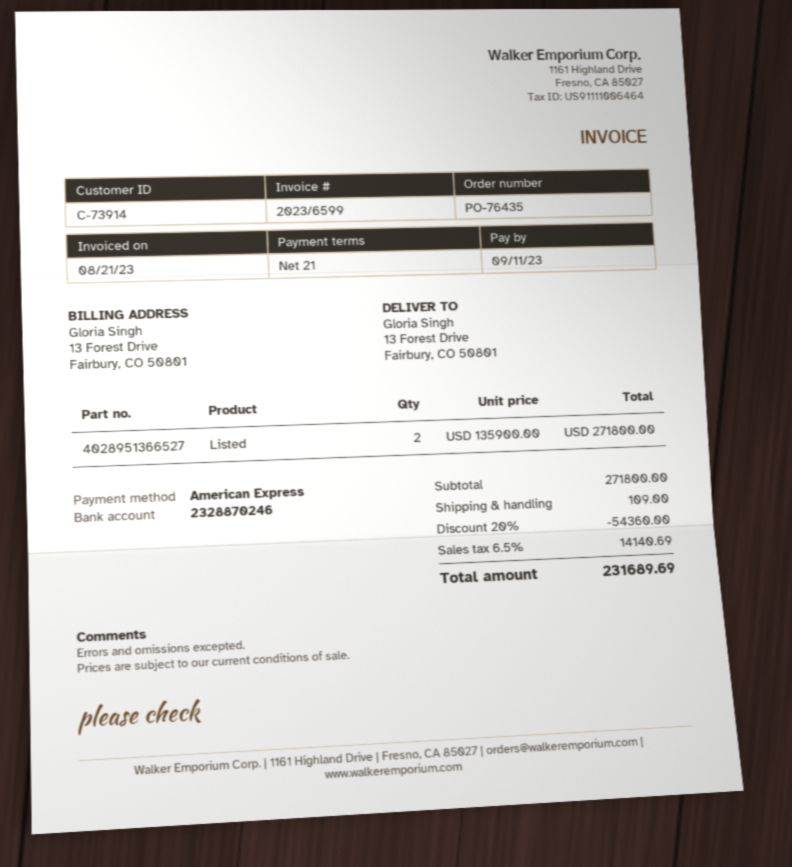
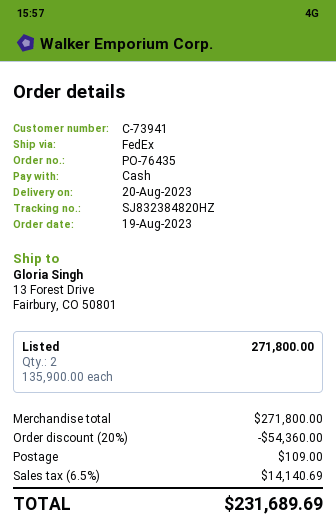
customer number: C-73914 -> C-73941
payment method: American Express -> cash

